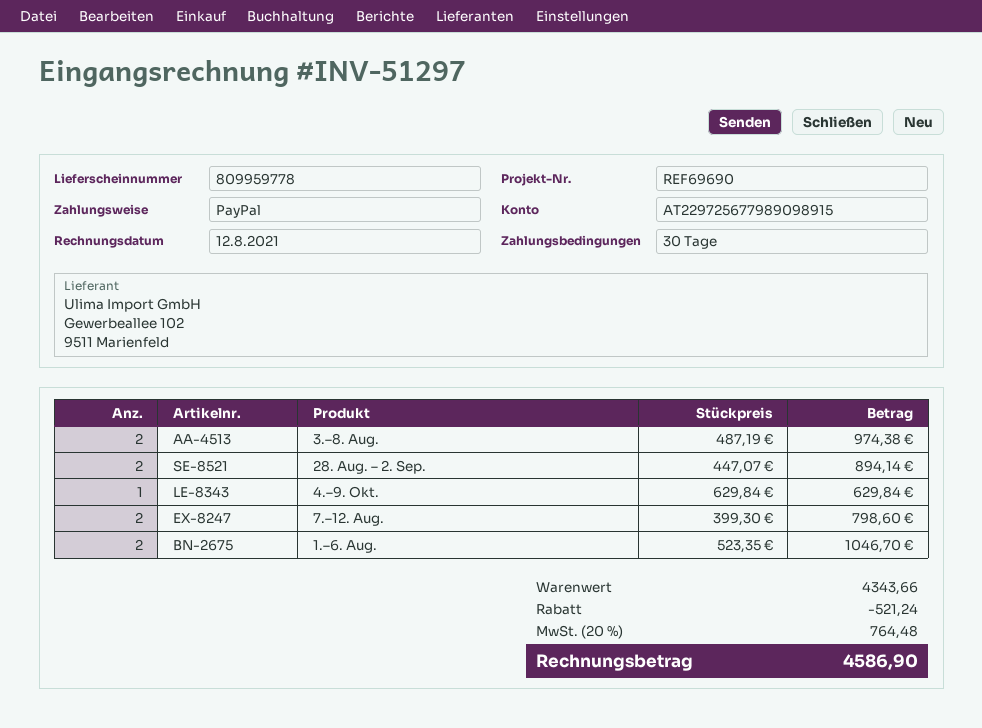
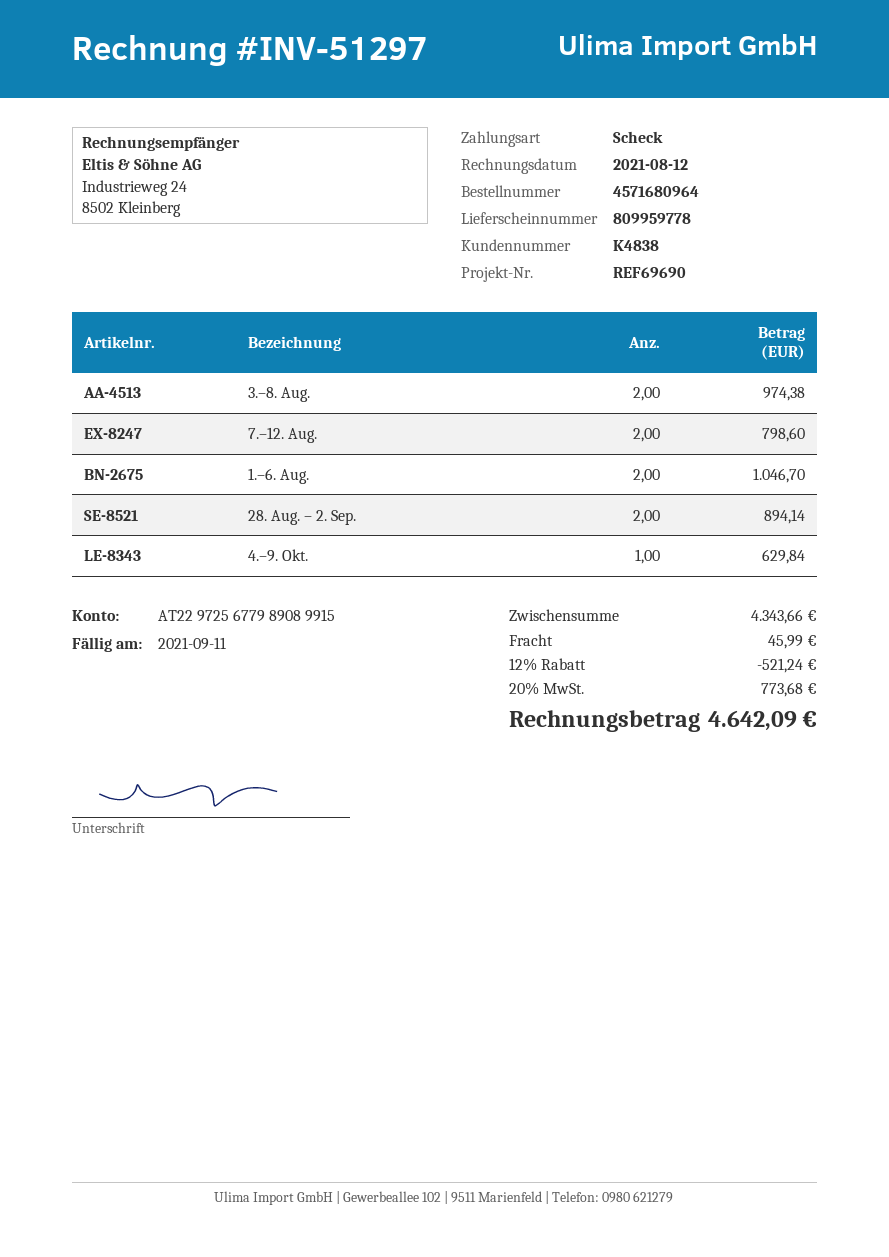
payment method: PayPal -> cheque
bank account: AT229725677989098915 -> AT229725677989089915
shipping: none -> 45.99
tax: 20% = 764.48 -> 20% = 773.68
total: 4586.90 -> 4642.09

